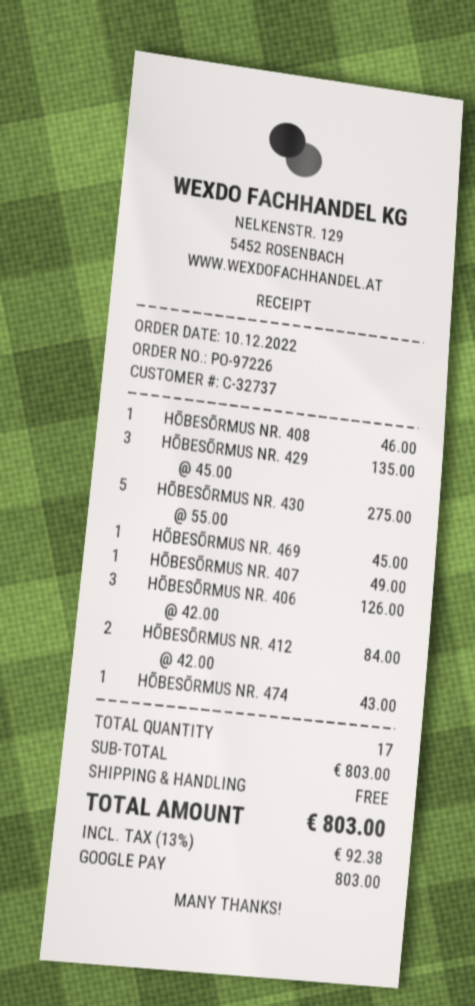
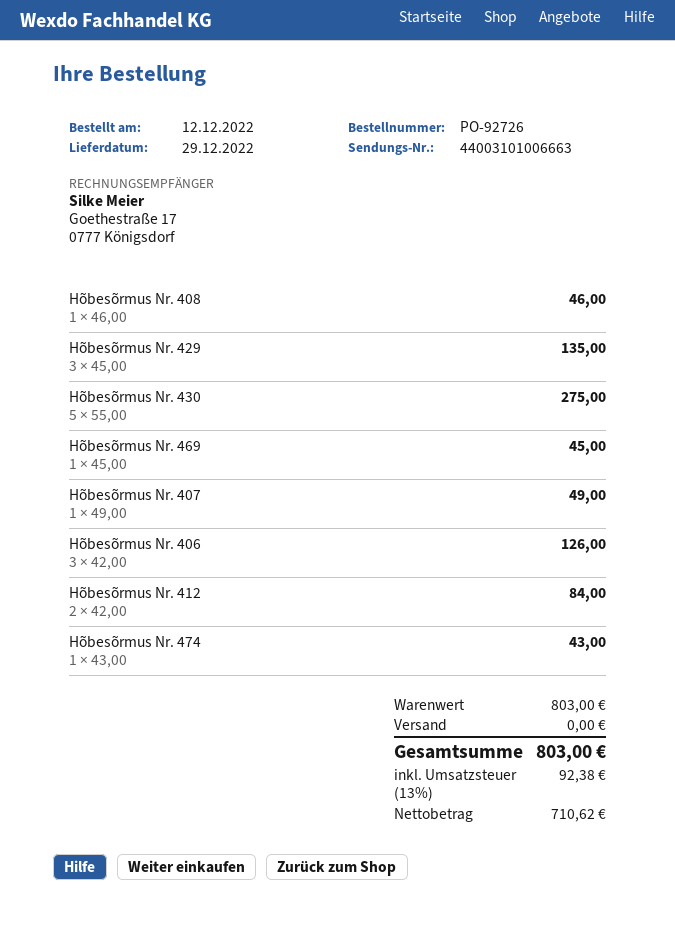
order number: PO-97226 -> PO-92726
order date: 2022-12-10 -> 2022-12-12

